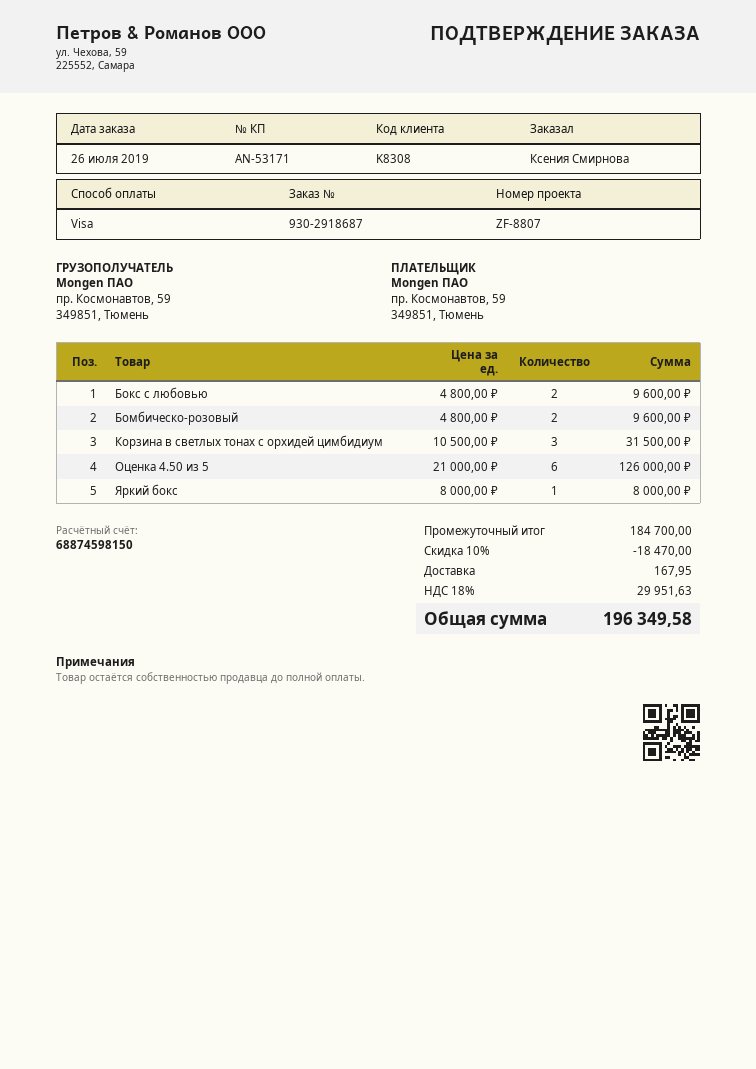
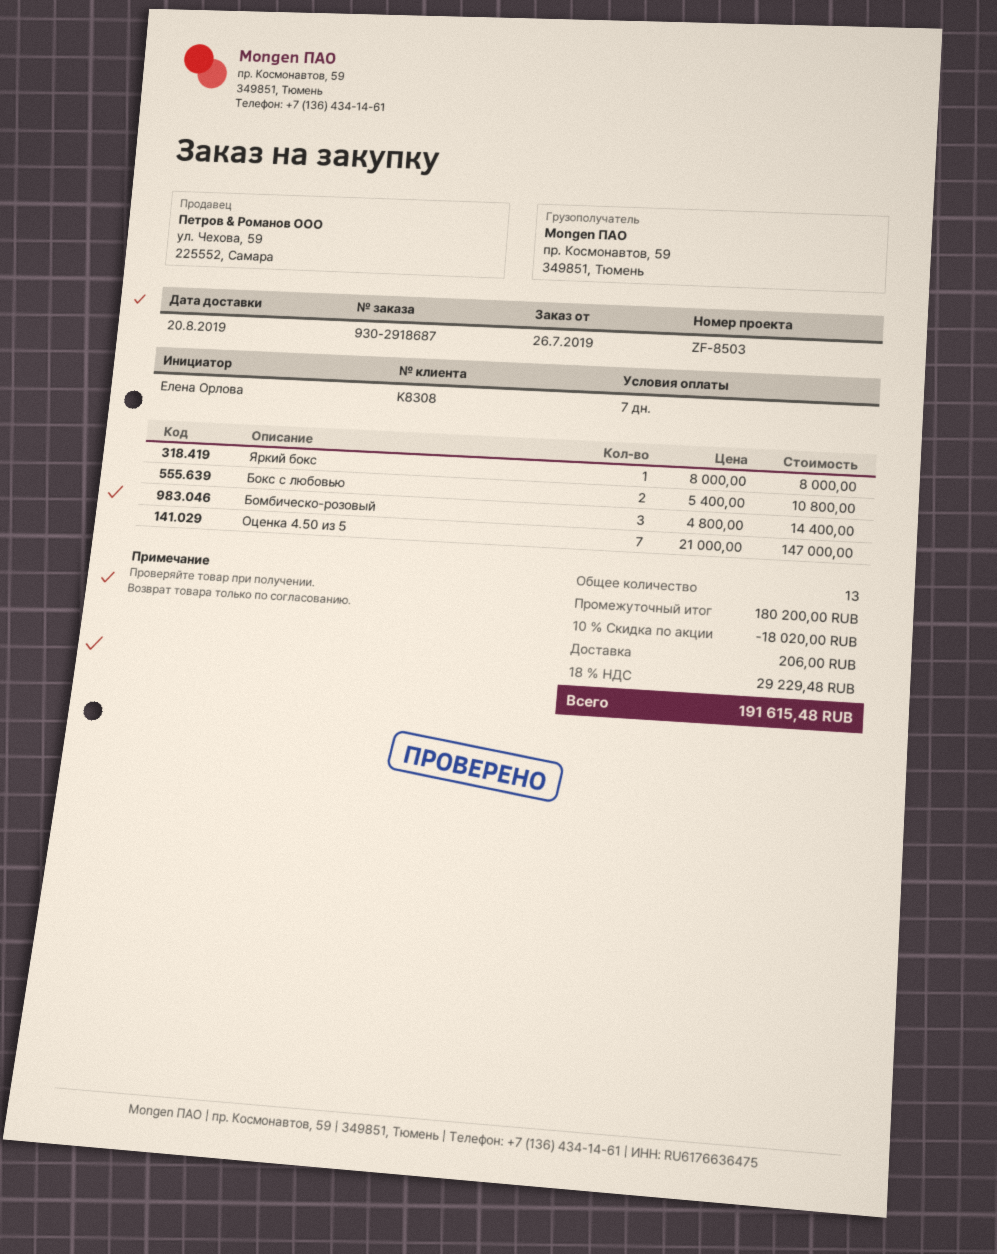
reference: ZF-8807 -> ZF-8503
ordered by: Ксения Смирнова -> Елена Орлова
Бокс с любовью: 2 x 4800.00 = 9600.00 -> 2 x 5400.00 = 10800.00
Бомбическо-розовый: 2 x 4800.00 = 9600.00 -> 3 x 4800.00 = 14400.00
Корзина в светлых тонах с орхидей цимбидиум: 3 x 10500.00 = 31500.00 -> none
Оценка 4.50 из 5: 6 x 21000.00 = 126000.00 -> 7 x 21000.00 = 147000.00
subtotal: 184700.00 -> 180200.00
discount: 10% = 18470.00 -> 10% = 18020.00
shipping: 167.95 -> 206.00
tax: 18% = 29951.63 -> 18% = 29229.48
total: 196349.58 -> 191615.48

